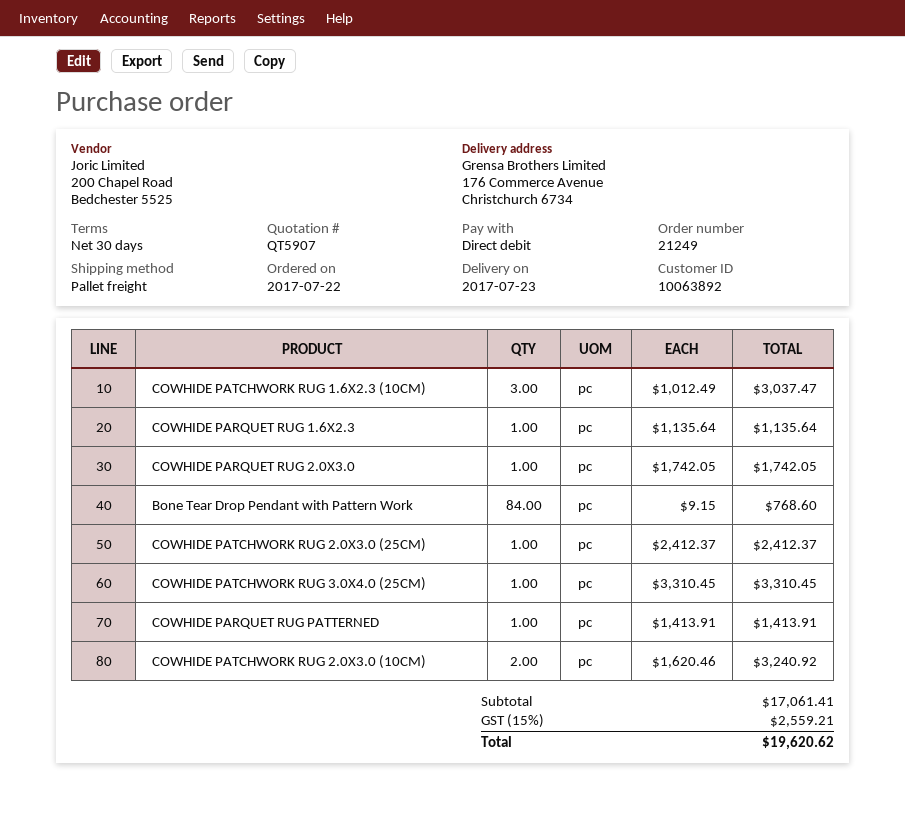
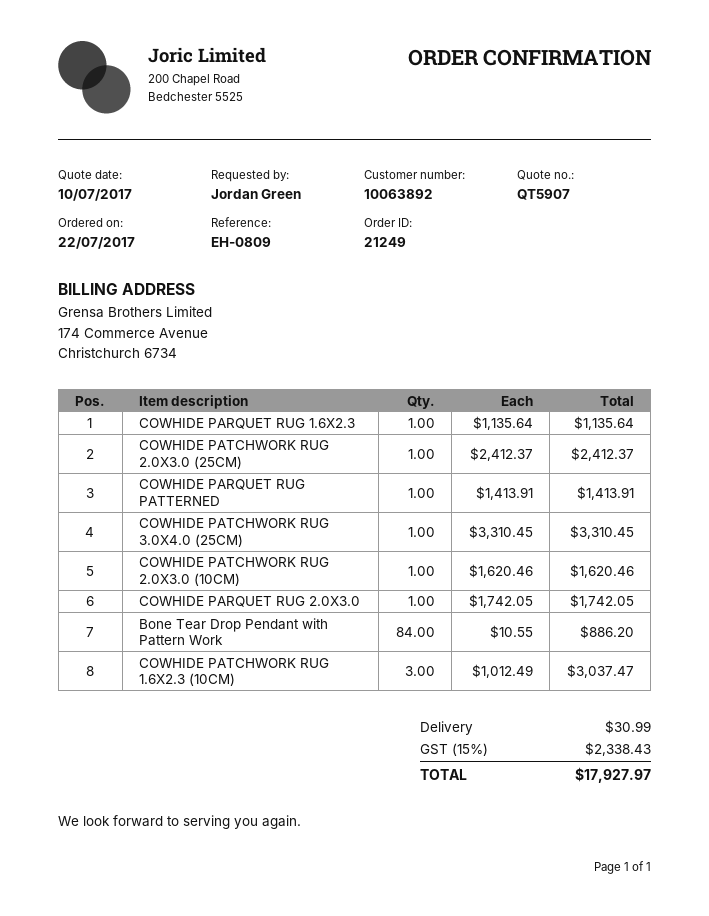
Bone Tear Drop Pendant with Pattern Work: 84 x 9.15 = 768.60 -> 84 x 10.55 = 886.20
COWHIDE PATCHWORK RUG 2.0X3.0 (10CM): 2 x 1620.46 = 3240.92 -> 1 x 1620.46 = 1620.46
shipping: none -> 30.99
tax: 15% = 2559.21 -> 15% = 2338.43
total: 19620.62 -> 17927.97

